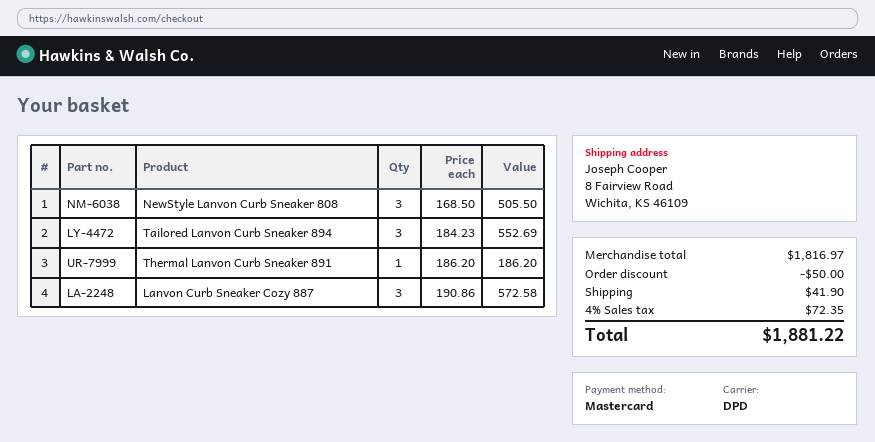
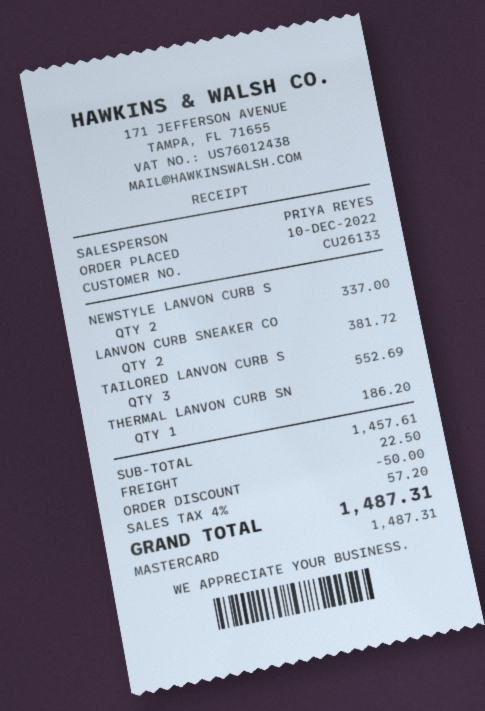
NewStyle Lanvon Curb Sneaker 808: 3 for 505.50 -> 2 for 337.00
Lanvon Curb Sneaker Cozy 887: 3 for 572.58 -> 2 for 381.72
subtotal: 1816.97 -> 1457.61
shipping: 41.90 -> 22.50
tax: 4% = 72.35 -> 4% = 57.20
total: 1881.22 -> 1487.31

